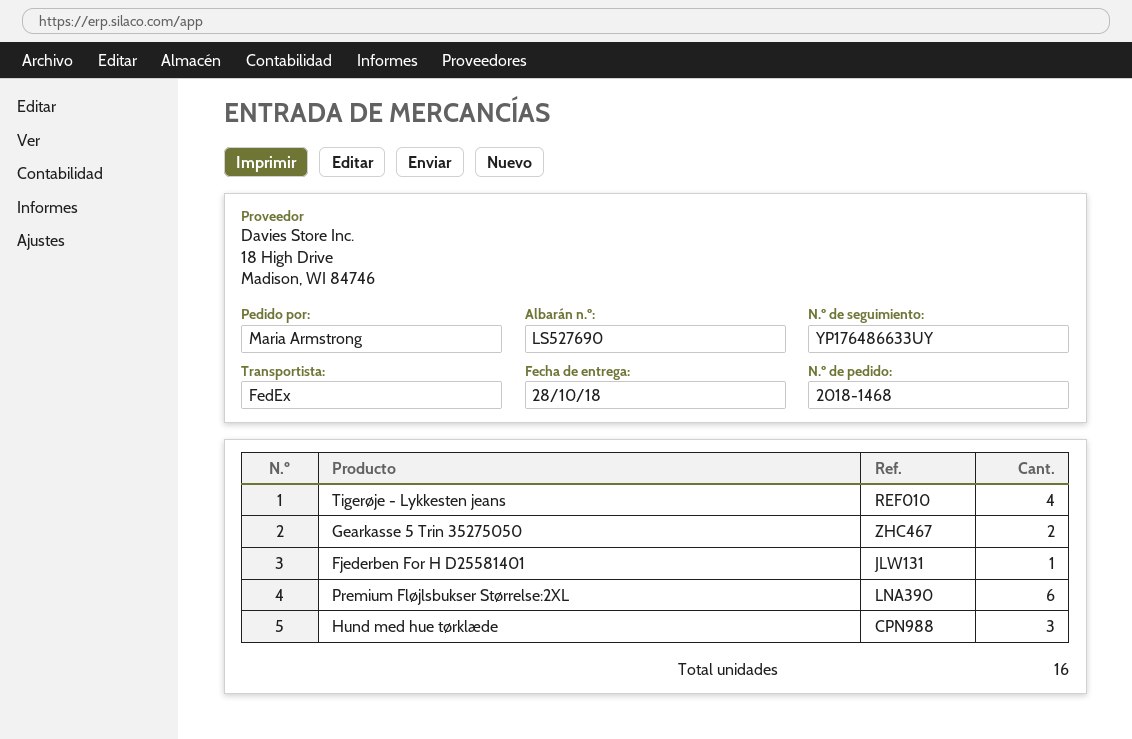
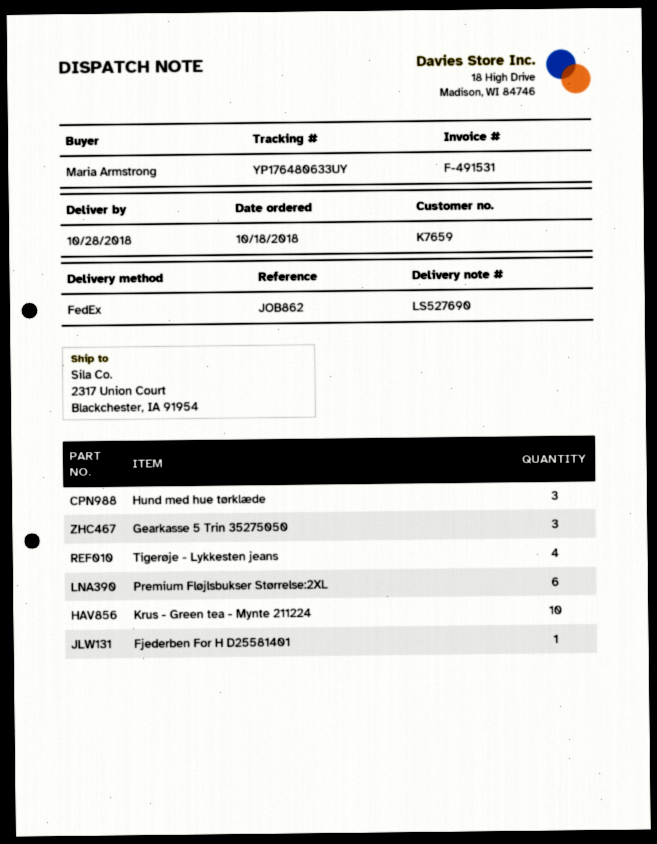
tracking number: YP176486633UY -> YP176480633UY
Gearkasse 5 Trin 35275050: 2 -> 3
Krus - Green tea - Mynte 211224: none -> 10

